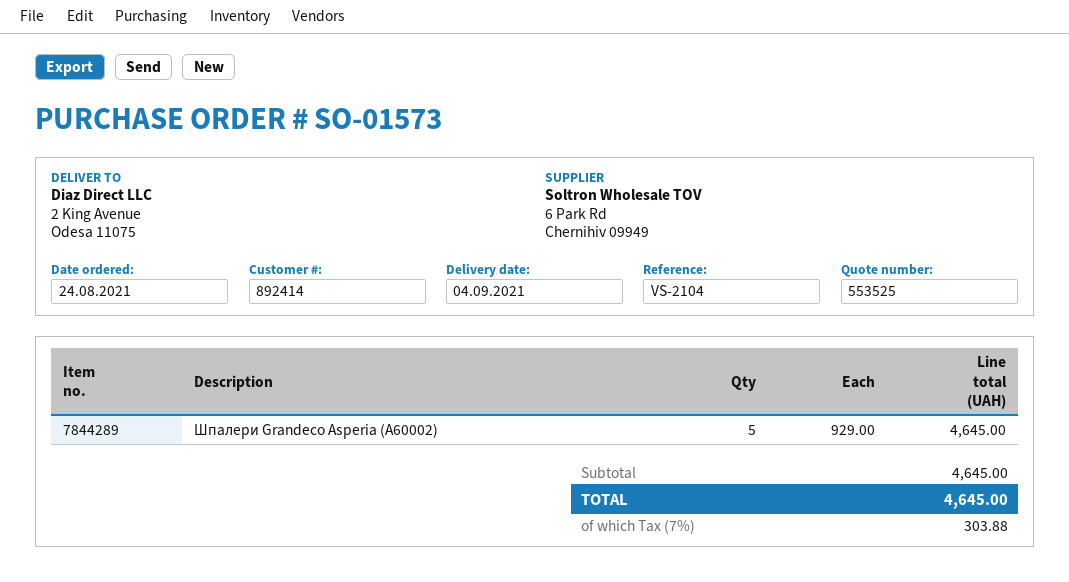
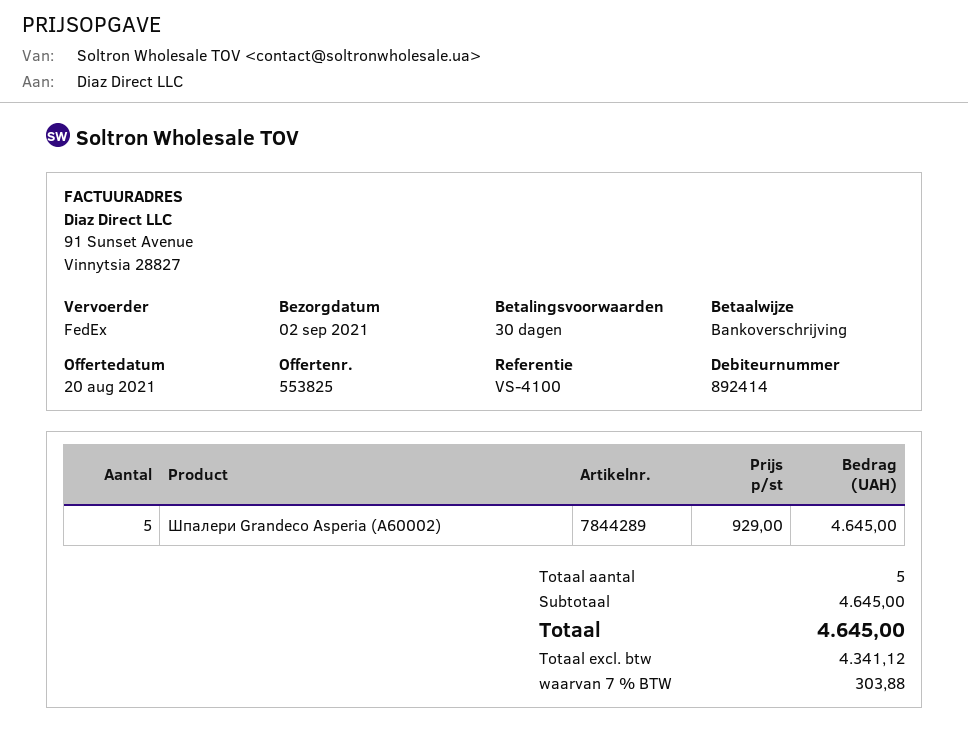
quote number: 553525 -> 553825
delivery date: 2021-09-04 -> 2021-09-02
reference: VS-2104 -> VS-4100

